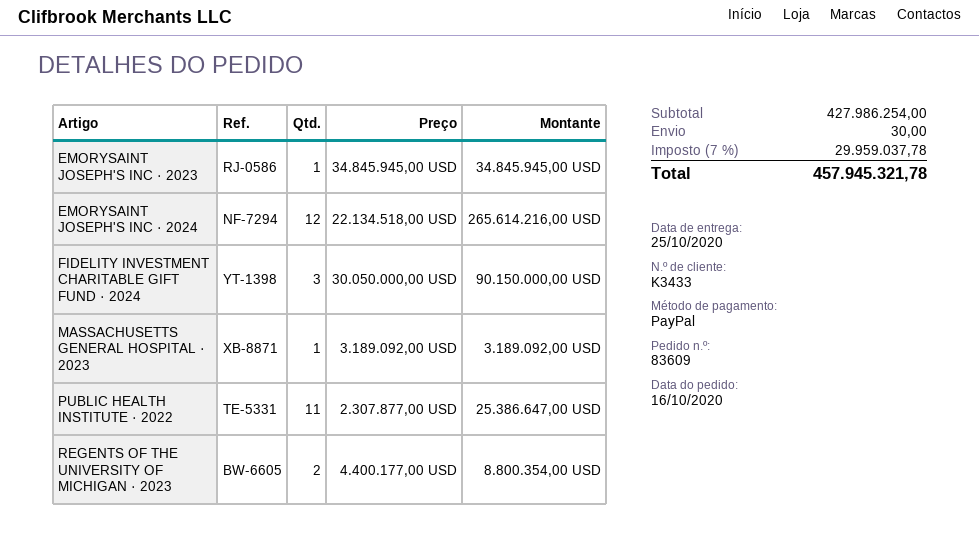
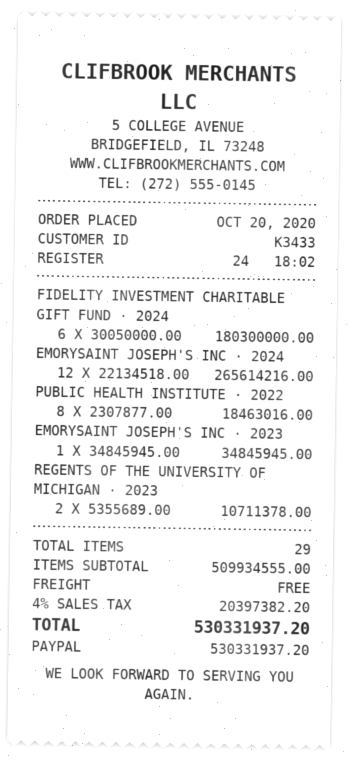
order date: 2020-10-16 -> 2020-10-20
FIDELITY INVESTMENT CHARITABLE GIFT FUND · 2024: 3 x 30050000.00 = 90150000.00 -> 6 x 30050000.00 = 180300000.00
MASSACHUSETTS GENERAL HOSPITAL · 2023: 1 x 3189092.00 = 3189092.00 -> none
PUBLIC HEALTH INSTITUTE · 2022: 11 x 2307877.00 = 25386647.00 -> 8 x 2307877.00 = 18463016.00
REGENTS OF THE UNIVERSITY OF MICHIGAN · 2023: 2 x 4400177.00 = 8800354.00 -> 2 x 5355689.00 = 10711378.00
subtotal: 427986254.00 -> 509934555.00
shipping: 30.00 -> 0.00
tax: 7% = 29959037.78 -> 4% = 20397382.20
total: 457945321.78 -> 530331937.20

